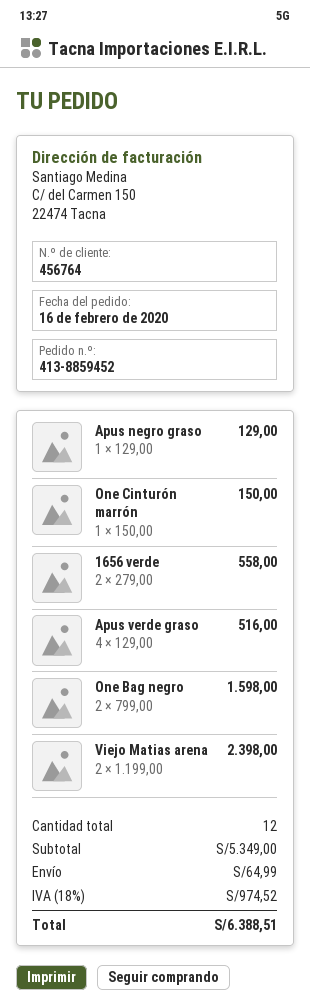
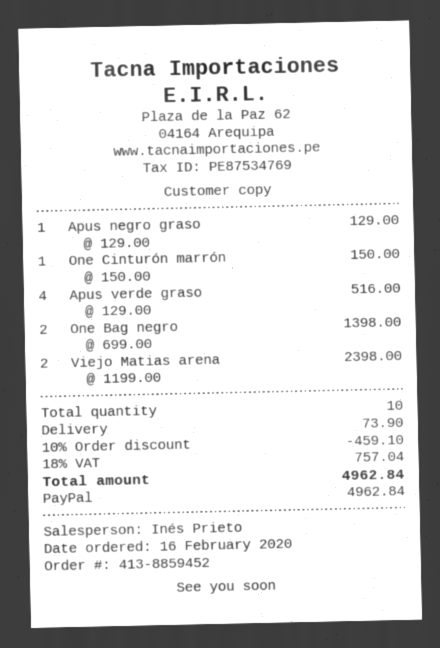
1656 verde: 2 x 279.00 = 558.00 -> none
One Bag negro: 2 x 799.00 = 1598.00 -> 2 x 699.00 = 1398.00
total quantity: 12 -> 10
discount: none -> 10% = 459.10
shipping: 64.99 -> 73.90
tax: 18% = 974.52 -> 18% = 757.04
total: 6388.51 -> 4962.84

